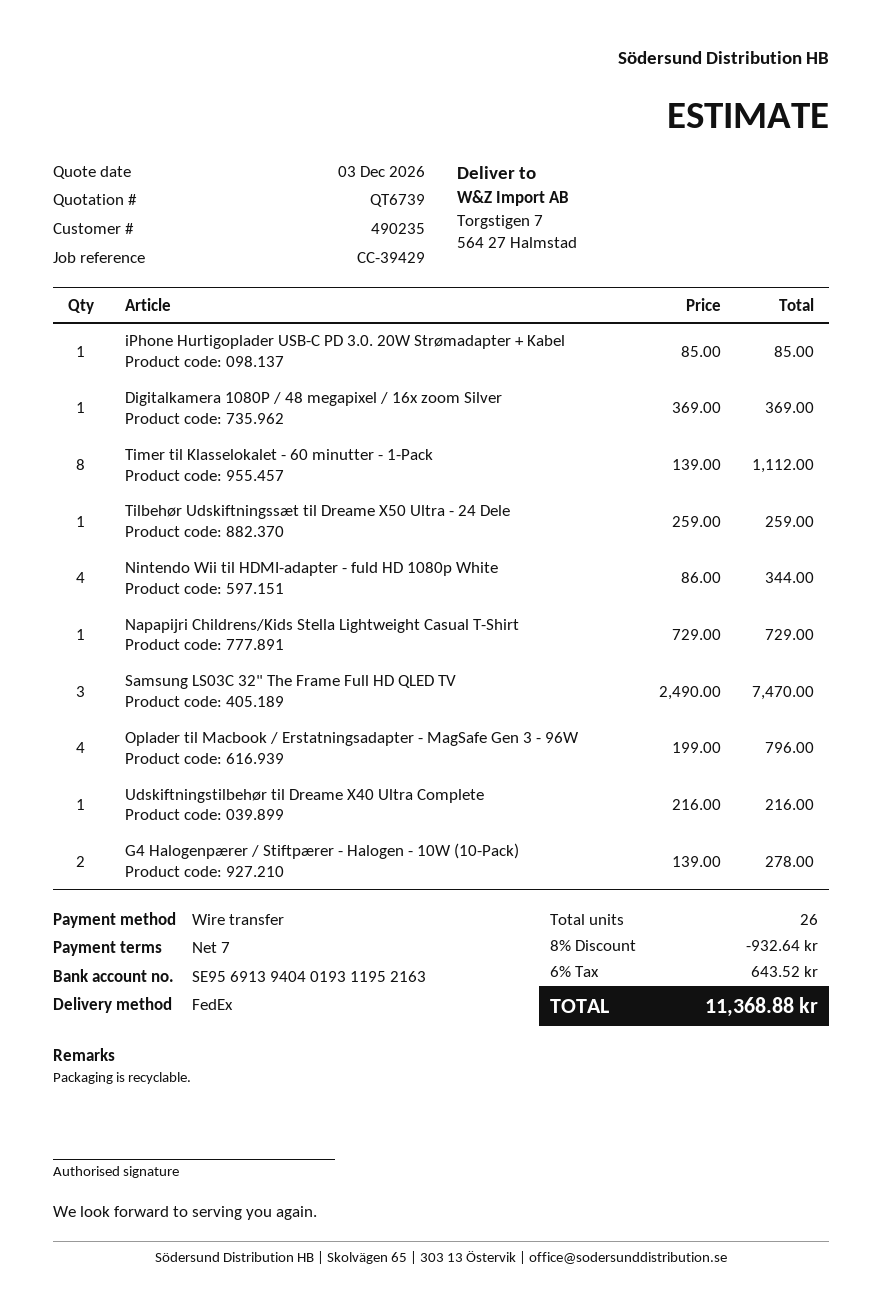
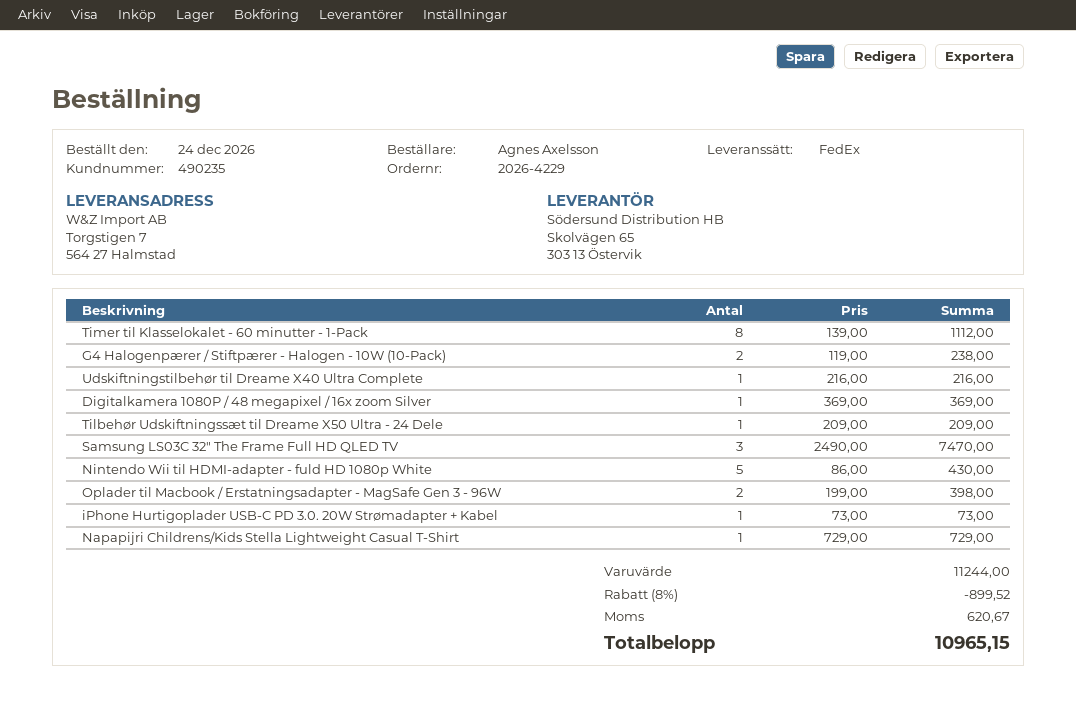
iPhone Hurtigoplader USB-C PD 3.0. 20W Strømadapter + Kabel: 1 x 85.00 = 85.00 -> 1 x 73.00 = 73.00
Tilbehør Udskiftningssæt til Dreame X50 Ultra - 24 Dele: 1 x 259.00 = 259.00 -> 1 x 209.00 = 209.00
Nintendo Wii til HDMI-adapter - fuld HD 1080p White: 4 x 86.00 = 344.00 -> 5 x 86.00 = 430.00
Oplader til Macbook / Erstatningsadapter - MagSafe Gen 3 - 96W: 4 x 199.00 = 796.00 -> 2 x 199.00 = 398.00
G4 Halogenpærer / Stiftpærer - Halogen - 10W (10-Pack): 2 x 139.00 = 278.00 -> 2 x 119.00 = 238.00
discount: 8% = 932.64 -> 8% = 899.52
tax: 643.52 -> 620.67
total: 11368.88 -> 10965.15

